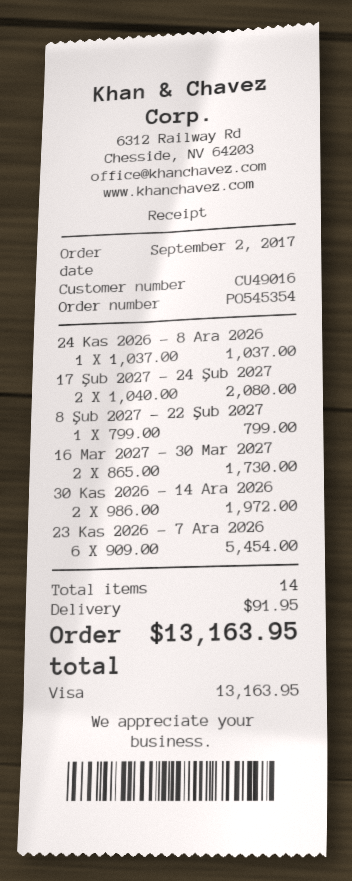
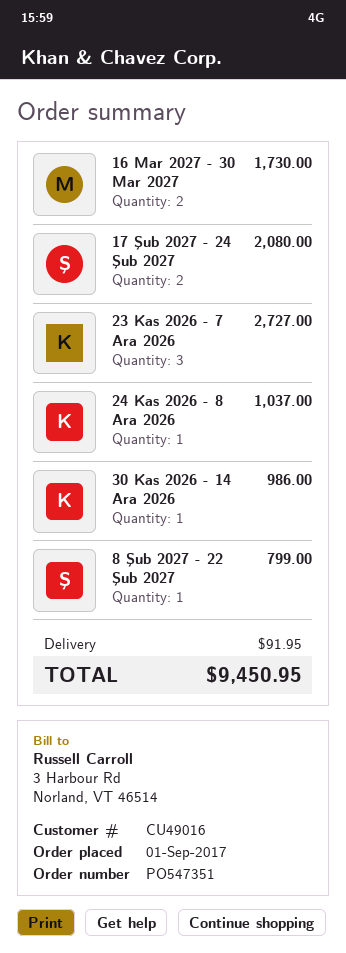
order number: PO545354 -> PO547351
order date: 2017-09-02 -> 2017-09-01
30 Kas 2026 - 14 Ara 2026: 2 for 1972.00 -> 1 for 986.00
23 Kas 2026 - 7 Ara 2026: 6 for 5454.00 -> 3 for 2727.00
total: 13163.95 -> 9450.95

